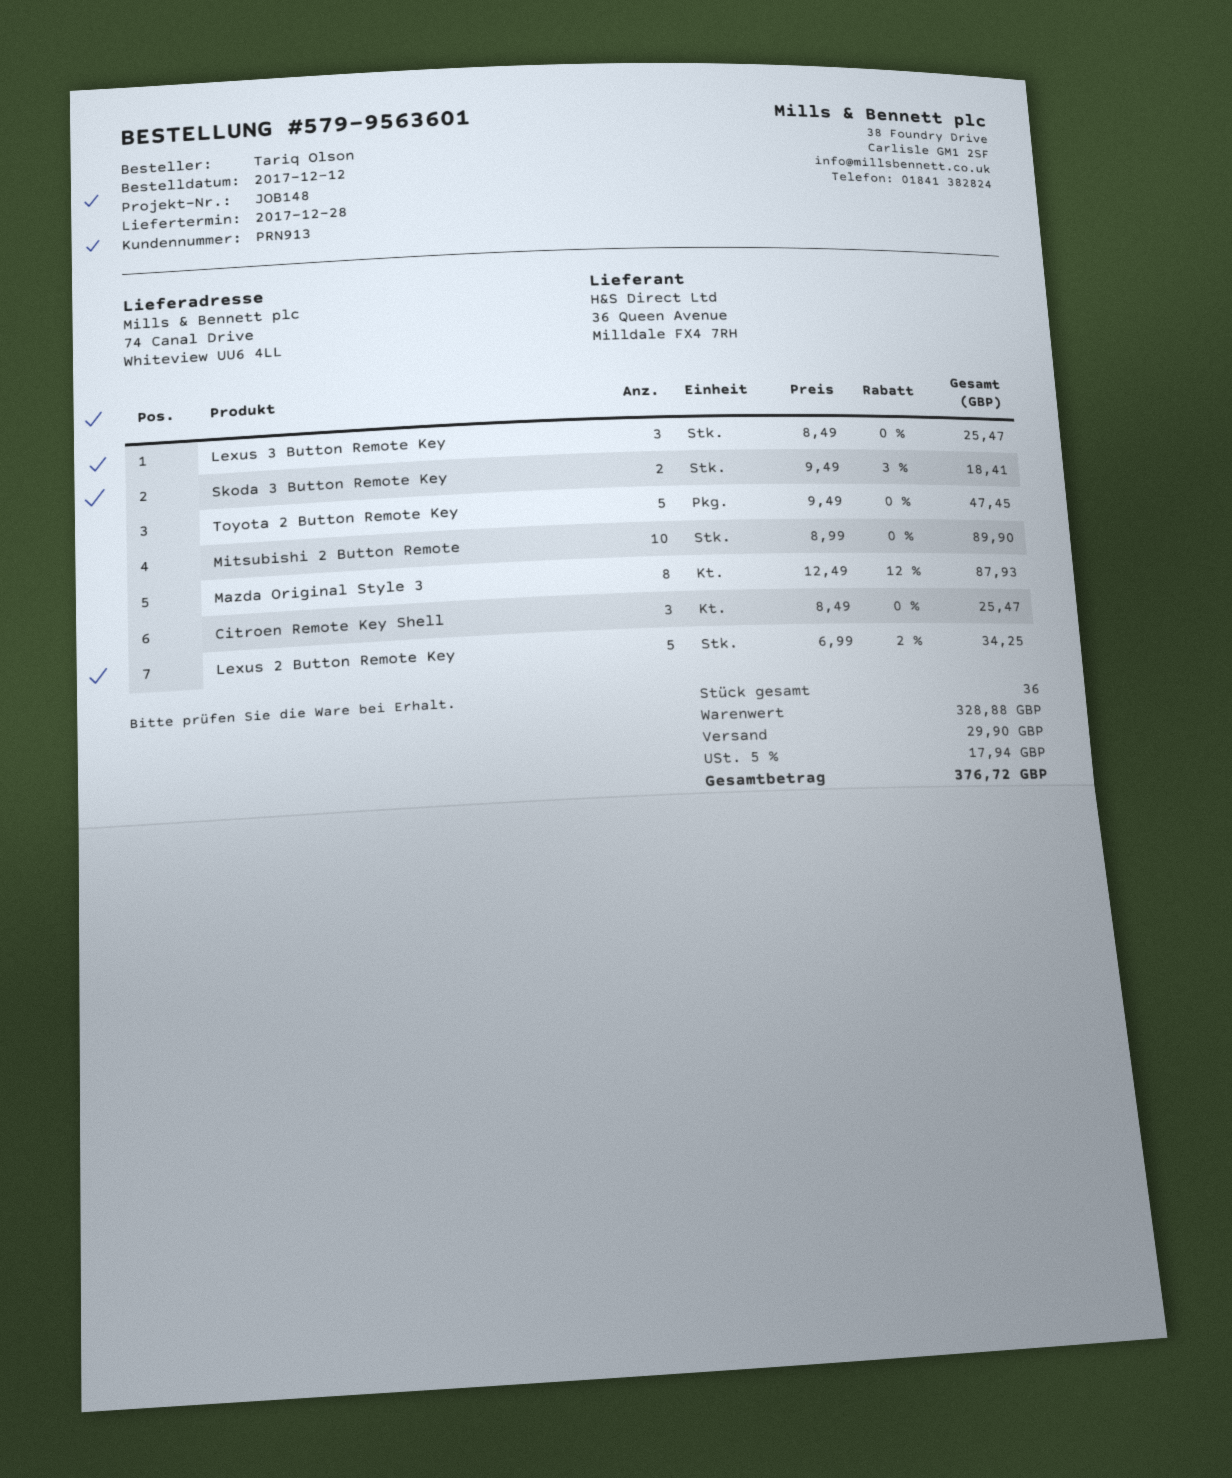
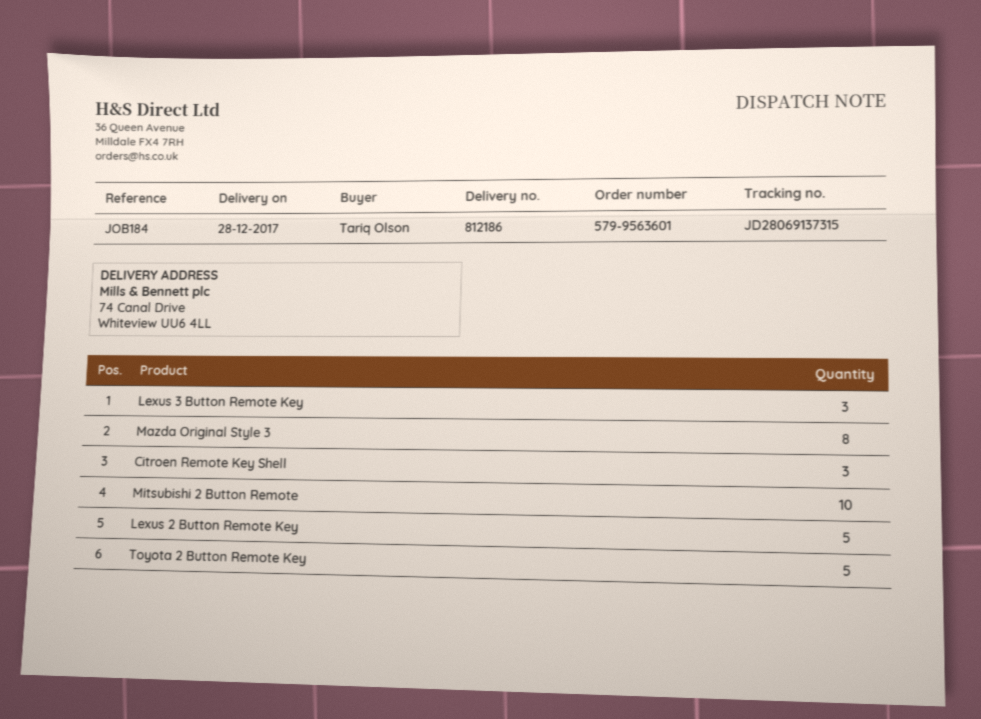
reference: JOB148 -> JOB184
Skoda 3 Button Remote Key: 2 -> none

